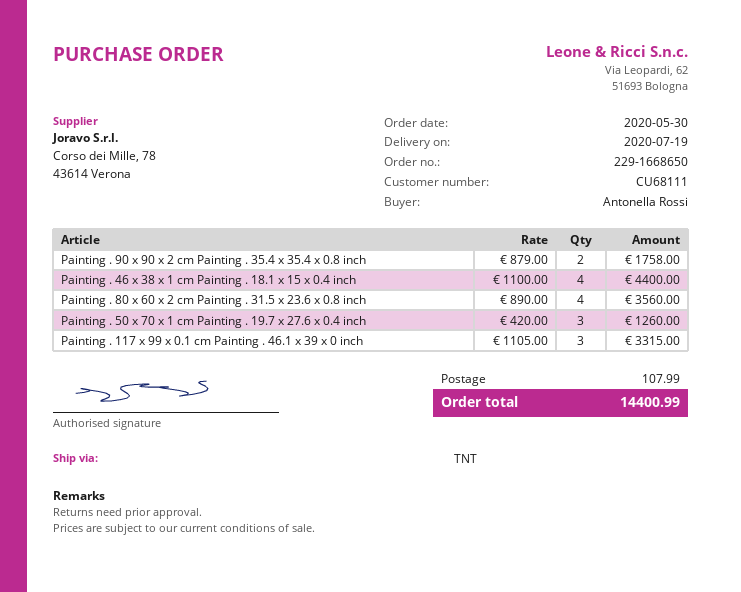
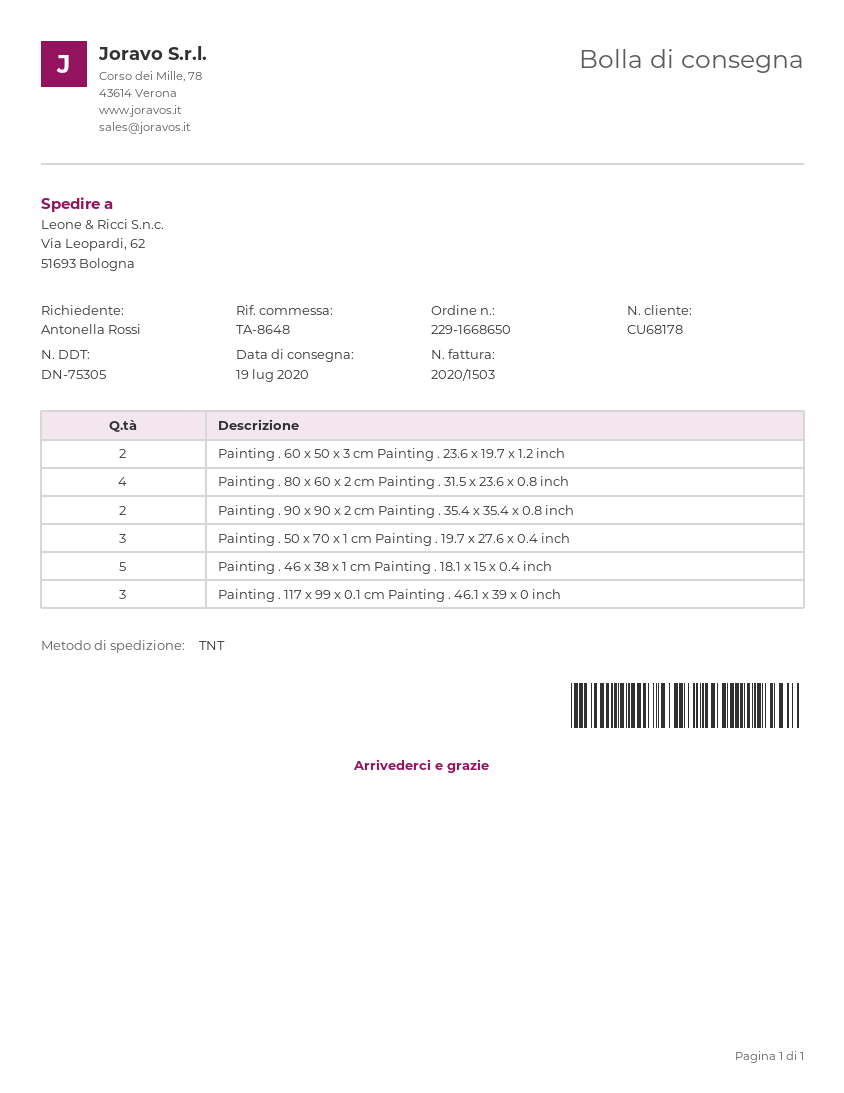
customer number: CU68111 -> CU68178
Painting . 46 x 38 x 1 cm Painting . 18.1 x 15 x 0.4 inch: 4 -> 5
Painting . 60 x 50 x 3 cm Painting . 23.6 x 19.7 x 1.2 inch: none -> 2

